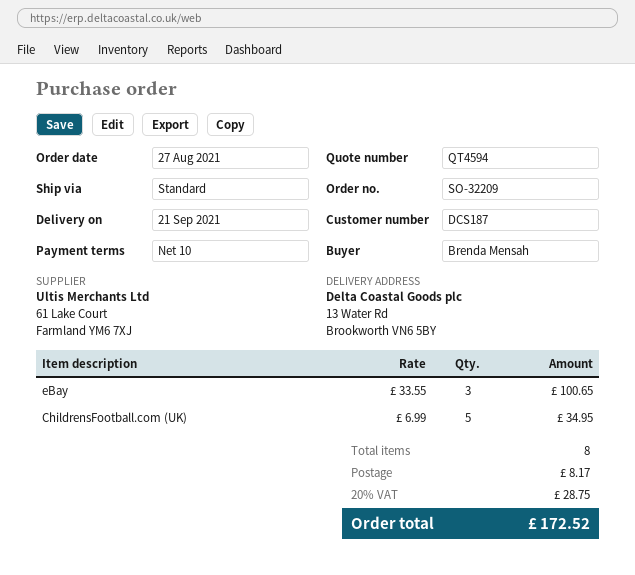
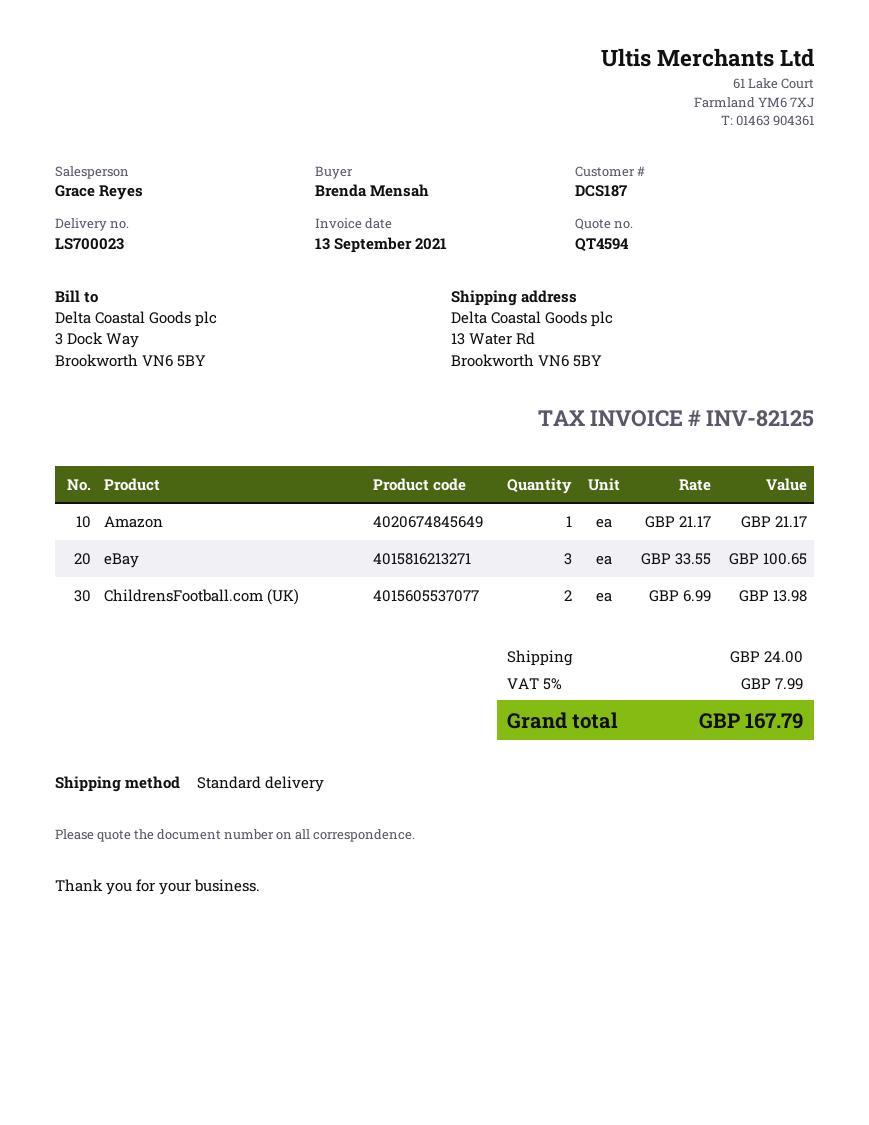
ChildrensFootball.com (UK): 5 x 6.99 = 34.95 -> 2 x 6.99 = 13.98
Amazon: none -> 1 x 21.17 = 21.17
shipping: 8.17 -> 24.00
tax: 20% = 28.75 -> 5% = 7.99
total: 172.52 -> 167.79

